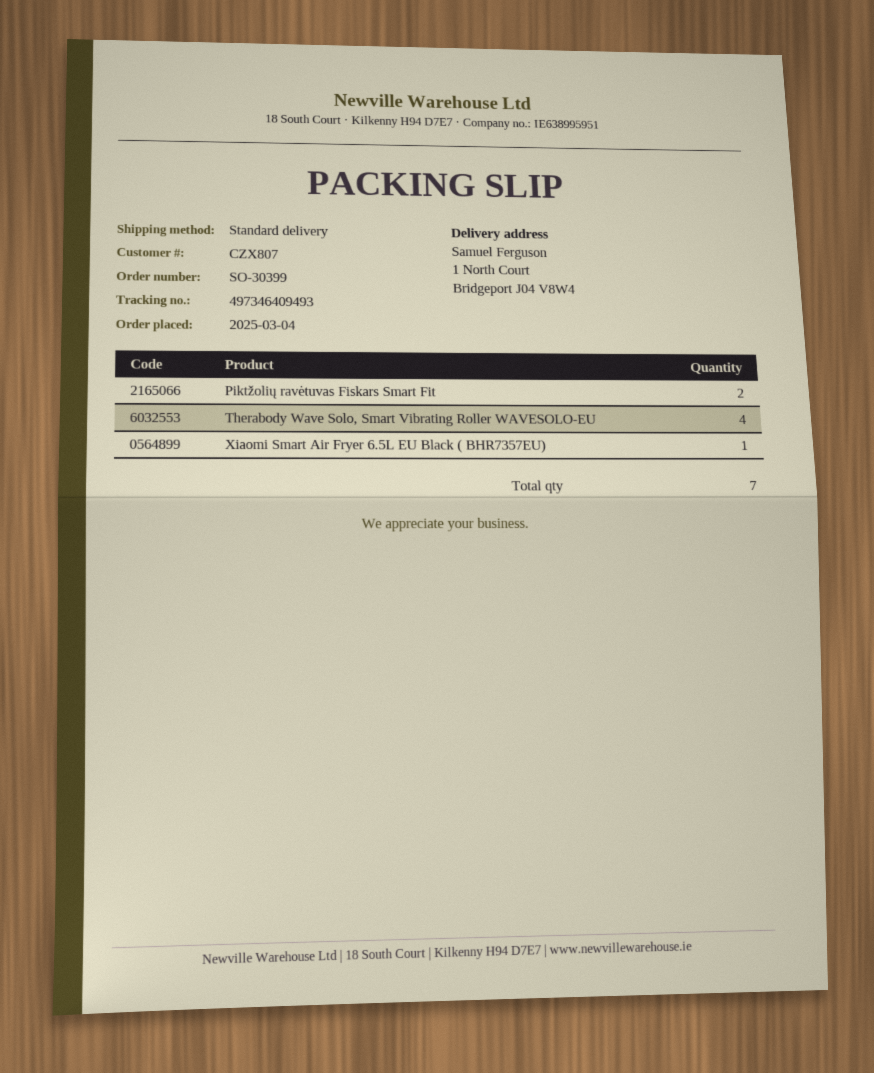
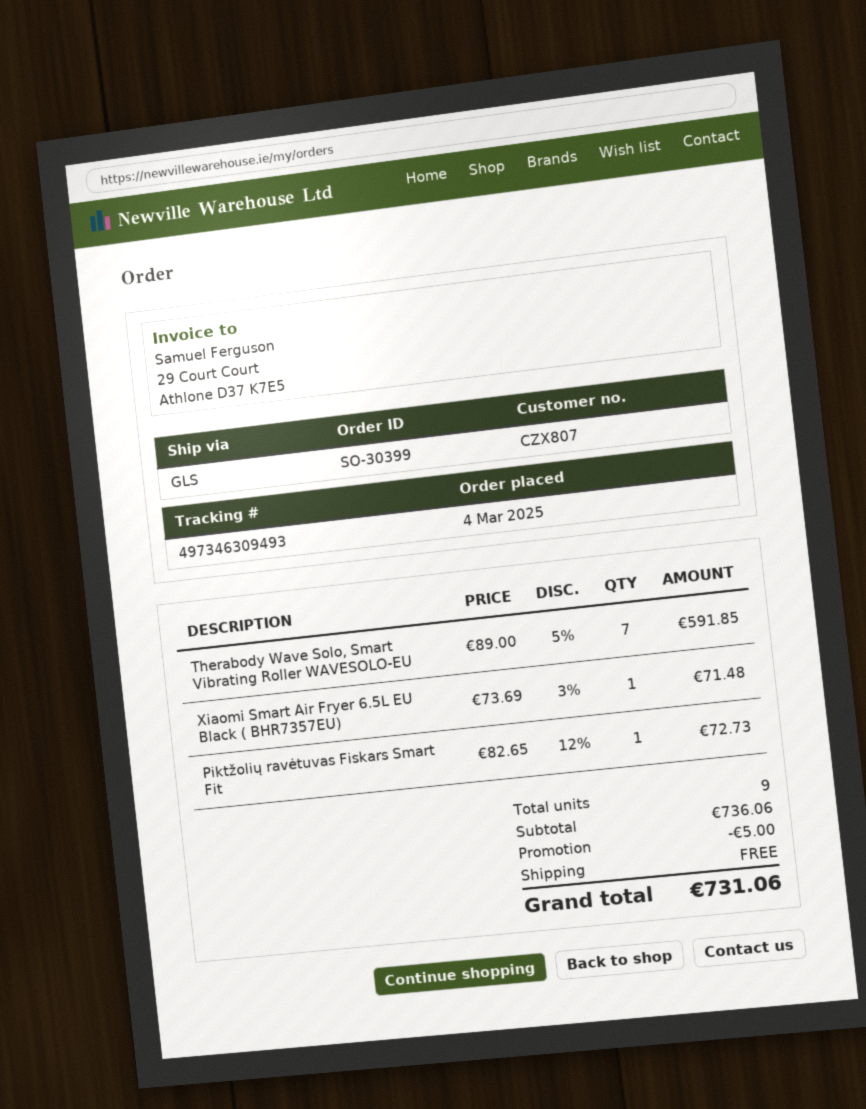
shipping method: standard -> GLS
tracking number: 497346409493 -> 497346309493
Piktžolių ravėtuvas Fiskars Smart Fit: 2 -> 1
Therabody Wave Solo, Smart Vibrating Roller WAVESOLO-EU: 4 -> 7
total quantity: 7 -> 9

